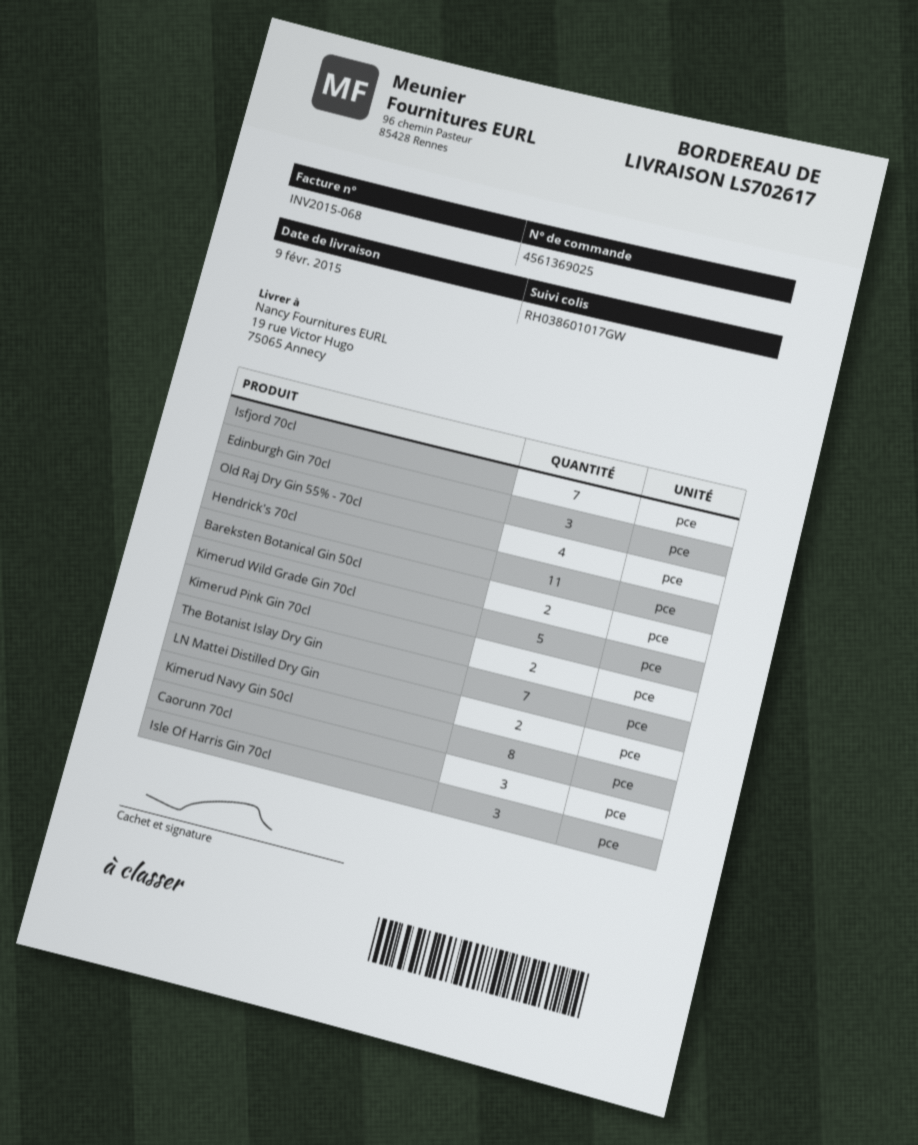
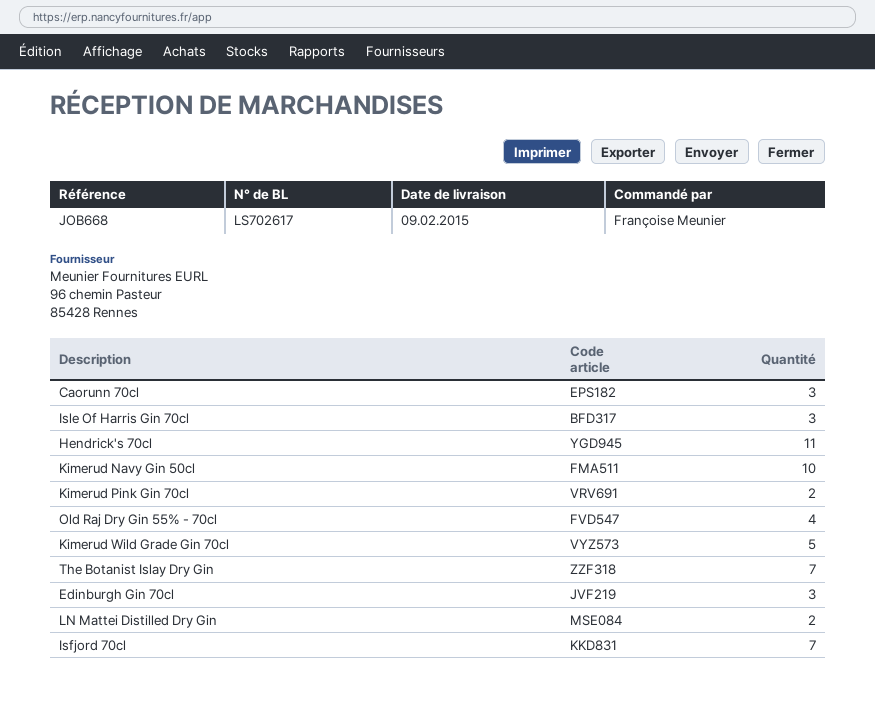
Bareksten Botanical Gin 50cl: 2 -> none
Kimerud Navy Gin 50cl: 8 -> 10

